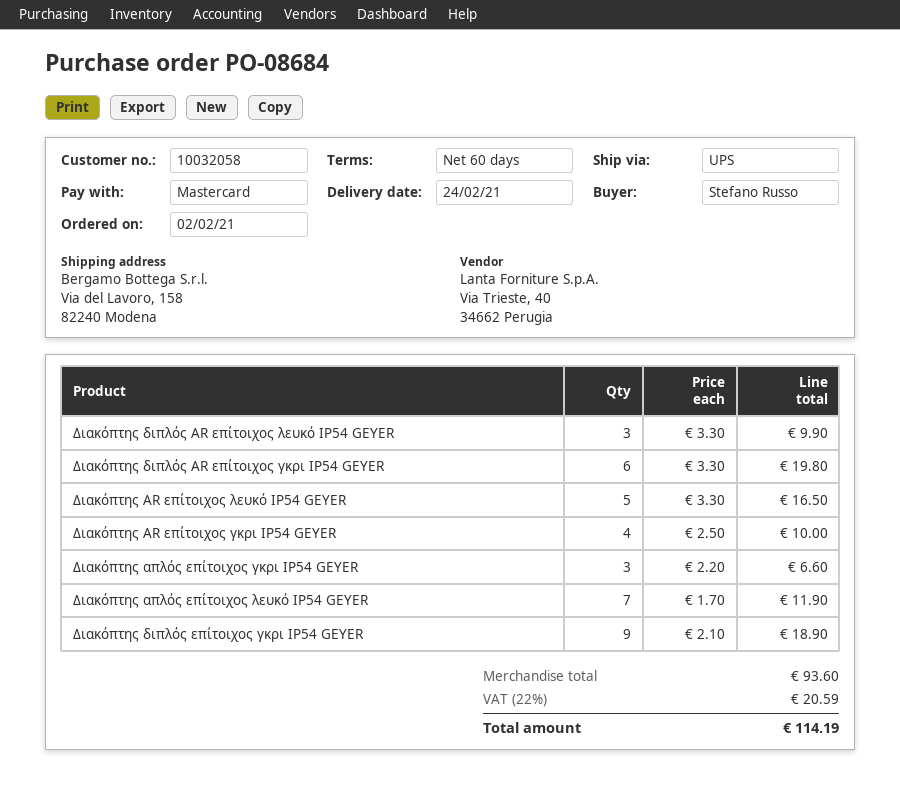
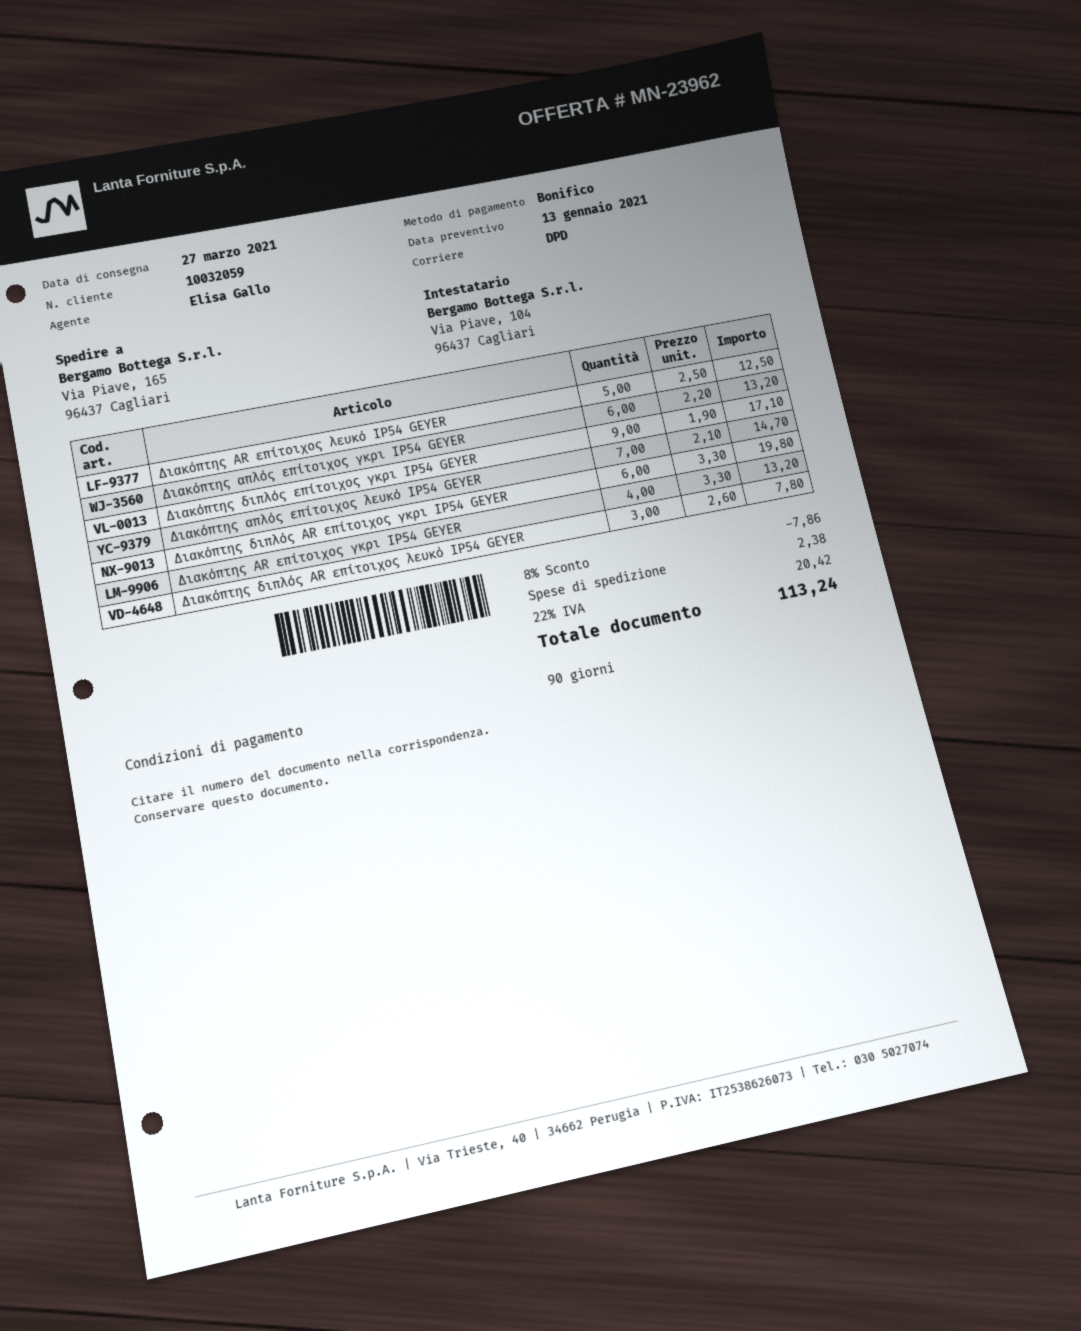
delivery date: 2021-02-24 -> 2021-03-27
payment terms: 60 days -> 90 days
customer number: 10032058 -> 10032059
payment method: Mastercard -> bank transfer
shipping method: UPS -> DPD
ship to: Via del Lavoro, 158, 82240 Modena -> Via Piave, 165, 96437 Cagliari
Διακόπτης διπλός AR επίτοιχος λευκό IP54 GEYER: 3 x 3.30 = 9.90 -> 3 x 2.60 = 7.80
Διακόπτης AR επίτοιχος λευκό IP54 GEYER: 5 x 3.30 = 16.50 -> 5 x 2.50 = 12.50
Διακόπτης AR επίτοιχος γκρι IP54 GEYER: 4 x 2.50 = 10.00 -> 4 x 3.30 = 13.20
Διακόπτης απλός επίτοιχος γκρι IP54 GEYER: 3 x 2.20 = 6.60 -> 6 x 2.20 = 13.20
Διακόπτης απλός επίτοιχος λευκό IP54 GEYER: 7 x 1.70 = 11.90 -> 7 x 2.10 = 14.70
Διακόπτης διπλός επίτοιχος γκρι IP54 GEYER: 9 x 2.10 = 18.90 -> 9 x 1.90 = 17.10
discount: none -> 8% = 7.86
shipping: none -> 2.38
tax: 22% = 20.59 -> 22% = 20.42
total: 114.19 -> 113.24

